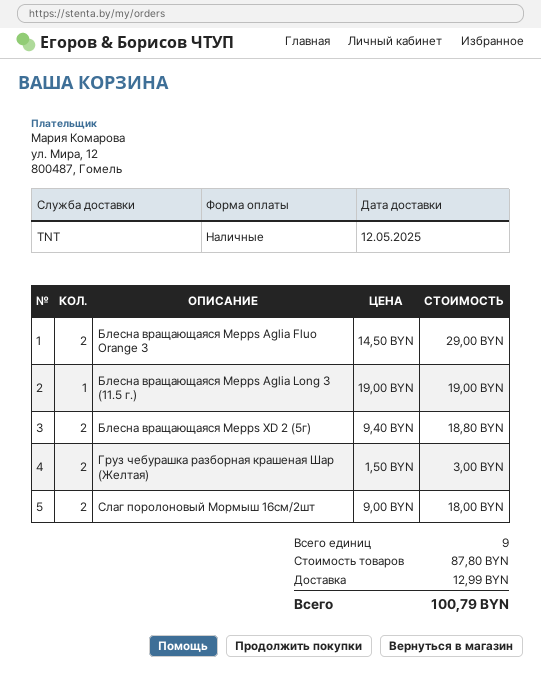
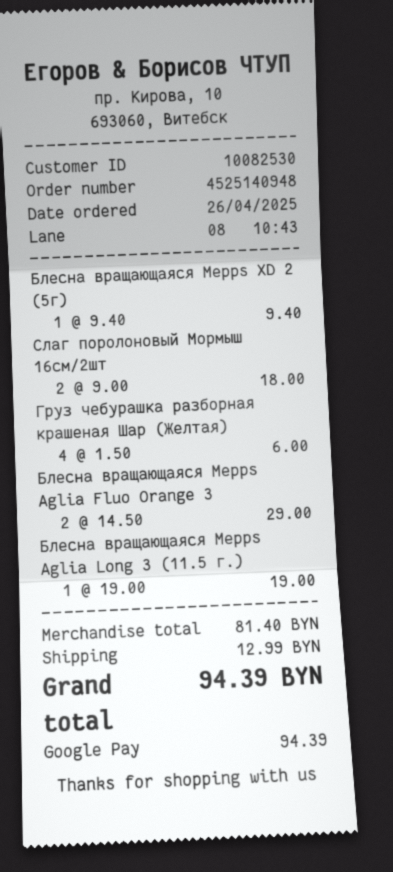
payment method: cash -> Google Pay
Блесна вращающаяся Mepps XD 2 (5г): 2 x 9.40 = 18.80 -> 1 x 9.40 = 9.40
Груз чебурашка разборная крашеная Шар (Желтая): 2 x 1.50 = 3.00 -> 4 x 1.50 = 6.00
subtotal: 87.80 -> 81.40
total: 100.79 -> 94.39

